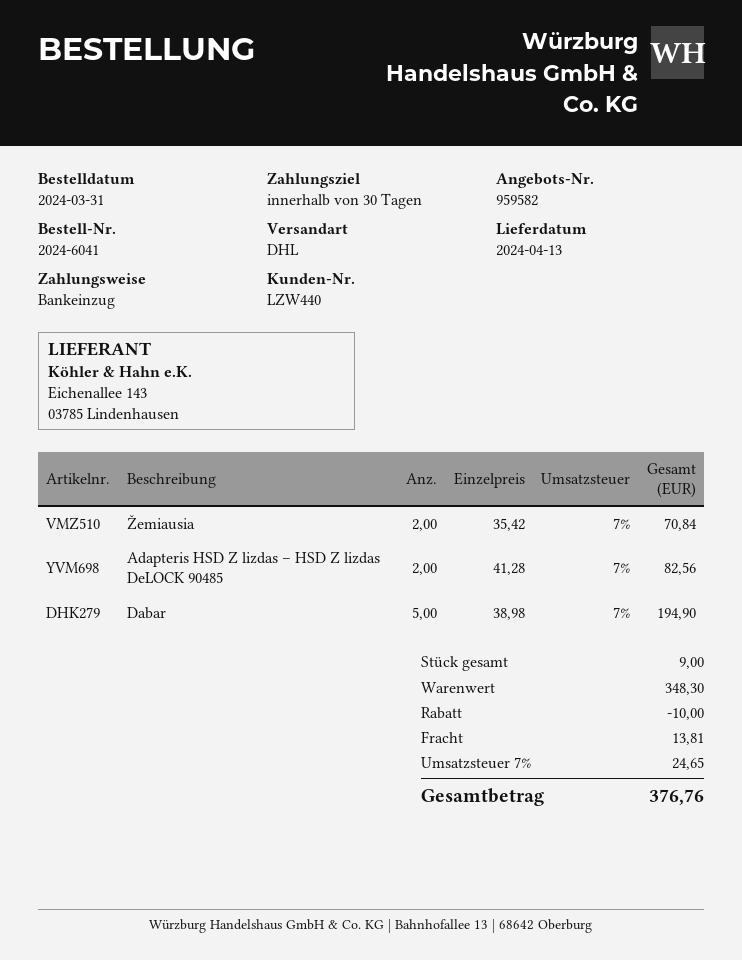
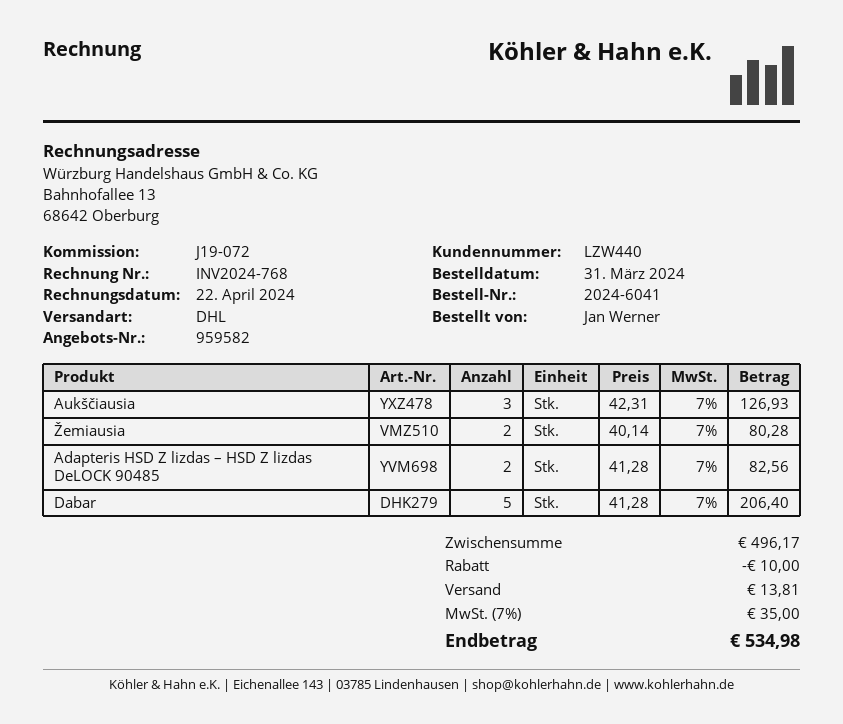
Žemiausia: 2 x 35.42 = 70.84 -> 2 x 40.14 = 80.28
Dabar: 5 x 38.98 = 194.90 -> 5 x 41.28 = 206.40
Aukščiausia: none -> 3 x 42.31 = 126.93
subtotal: 348.30 -> 496.17
tax: 7% = 24.65 -> 7% = 35.00
total: 376.76 -> 534.98

